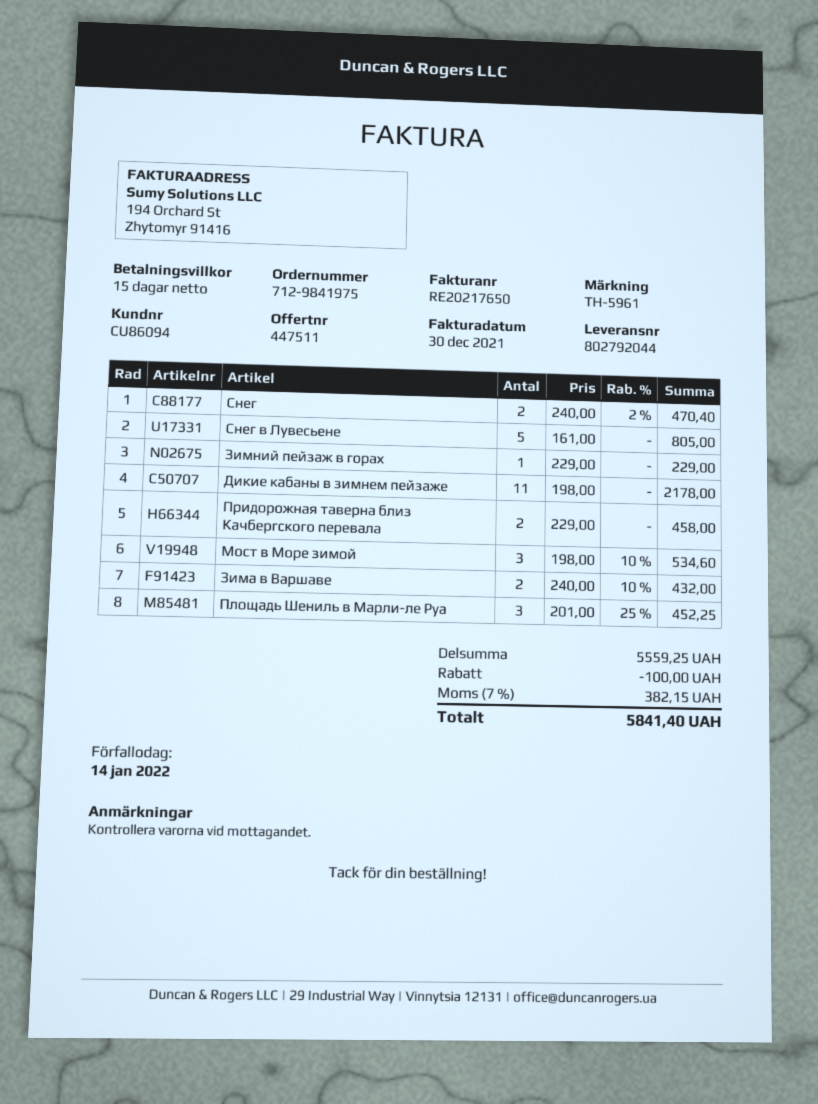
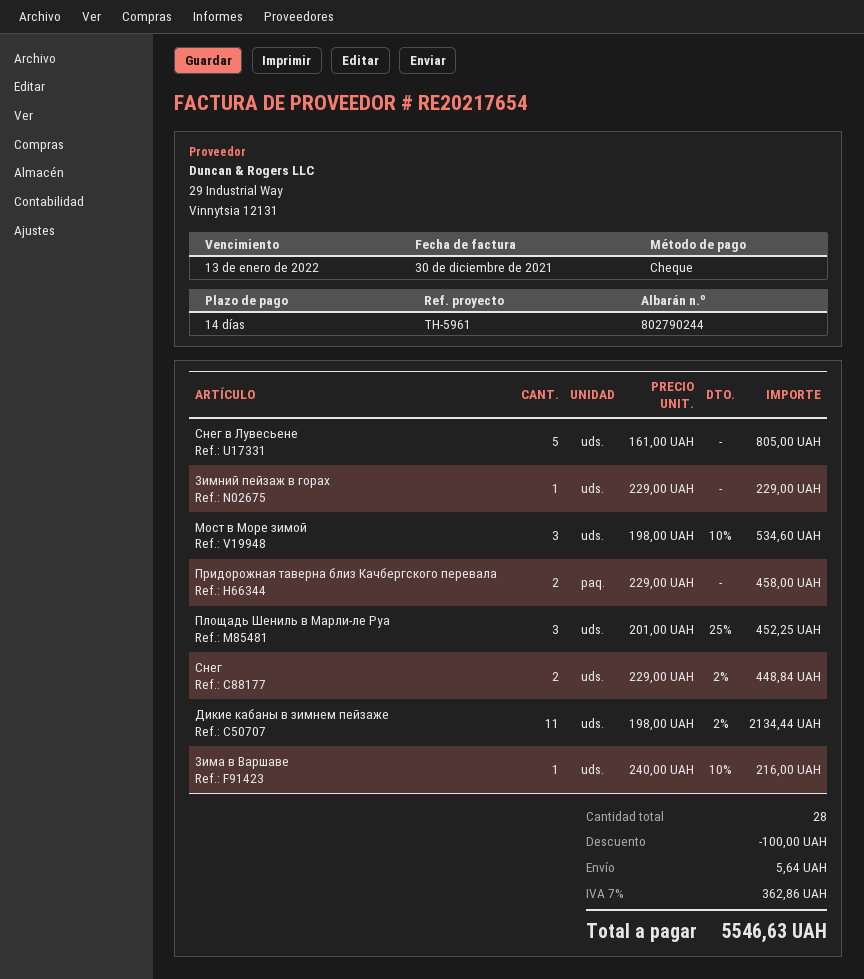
delivery note number: 802792044 -> 802790244
invoice number: RE20217650 -> RE20217654
payment terms: 15 days -> 14 days
due date: 2022-01-14 -> 2022-01-13
Снег: 2 x 240.00 - 2% = 470.40 -> 2 x 229.00 - 2% = 448.84
Дикие кабаны в зимнем пейзаже: 11 x 198.00 = 2178.00 -> 11 x 198.00 - 2% = 2134.44
Зима в Варшаве: 2 x 240.00 - 10% = 432.00 -> 1 x 240.00 - 10% = 216.00
shipping: none -> 5.64
tax: 7% = 382.15 -> 7% = 362.86
total: 5841.40 -> 5546.63

